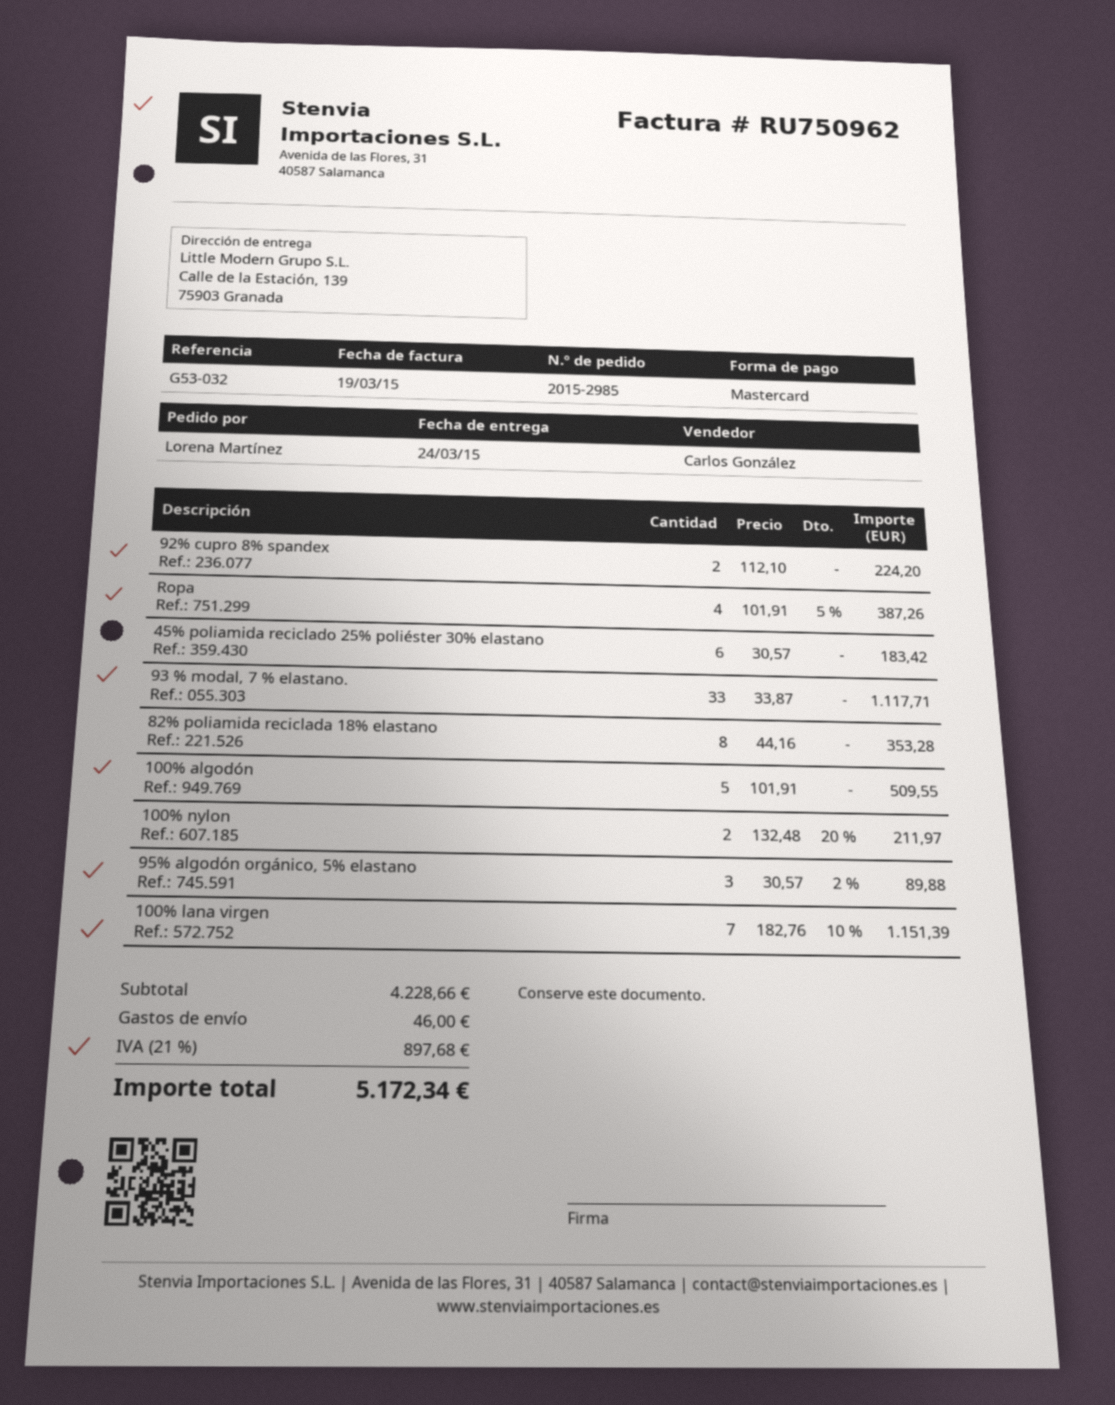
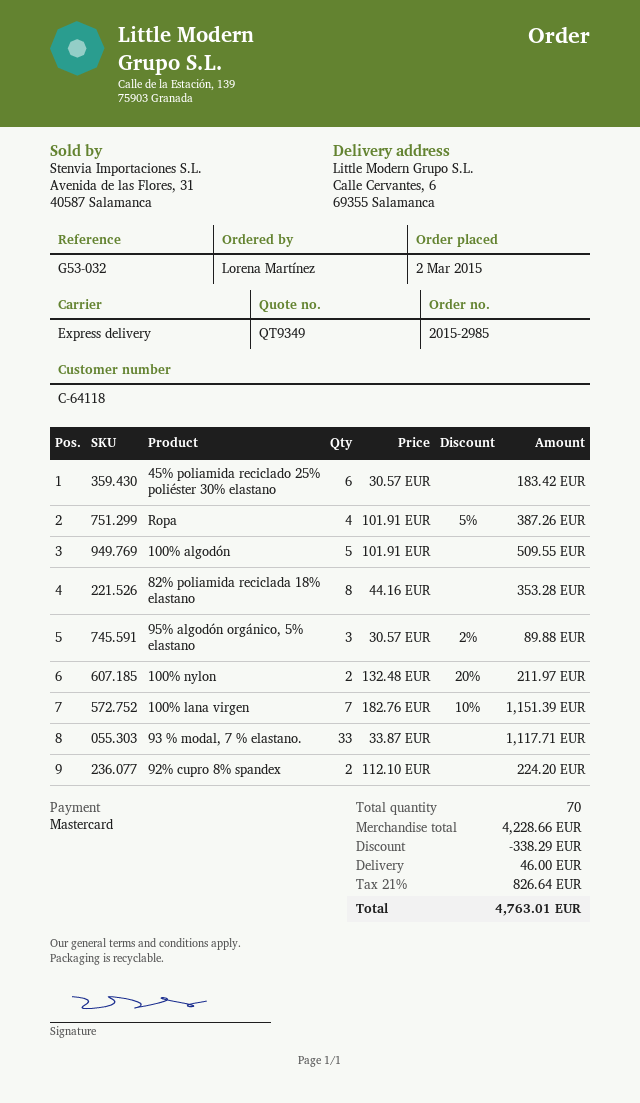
ship to: Calle de la Estación, 139, 75903 Granada -> Calle Cervantes, 6, 69355 Salamanca
discount: none -> 338.29
tax: 21% = 897.68 -> 21% = 826.64
total: 5172.34 -> 4763.01

